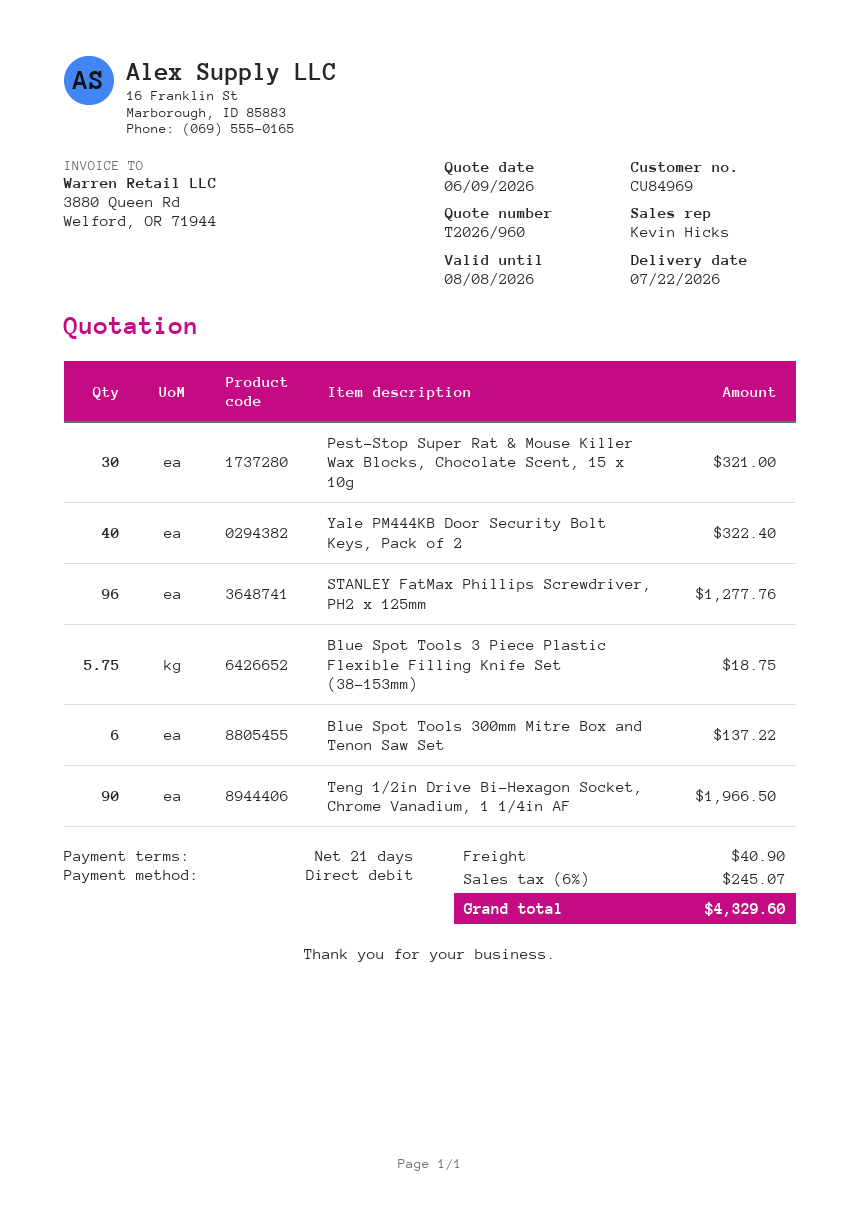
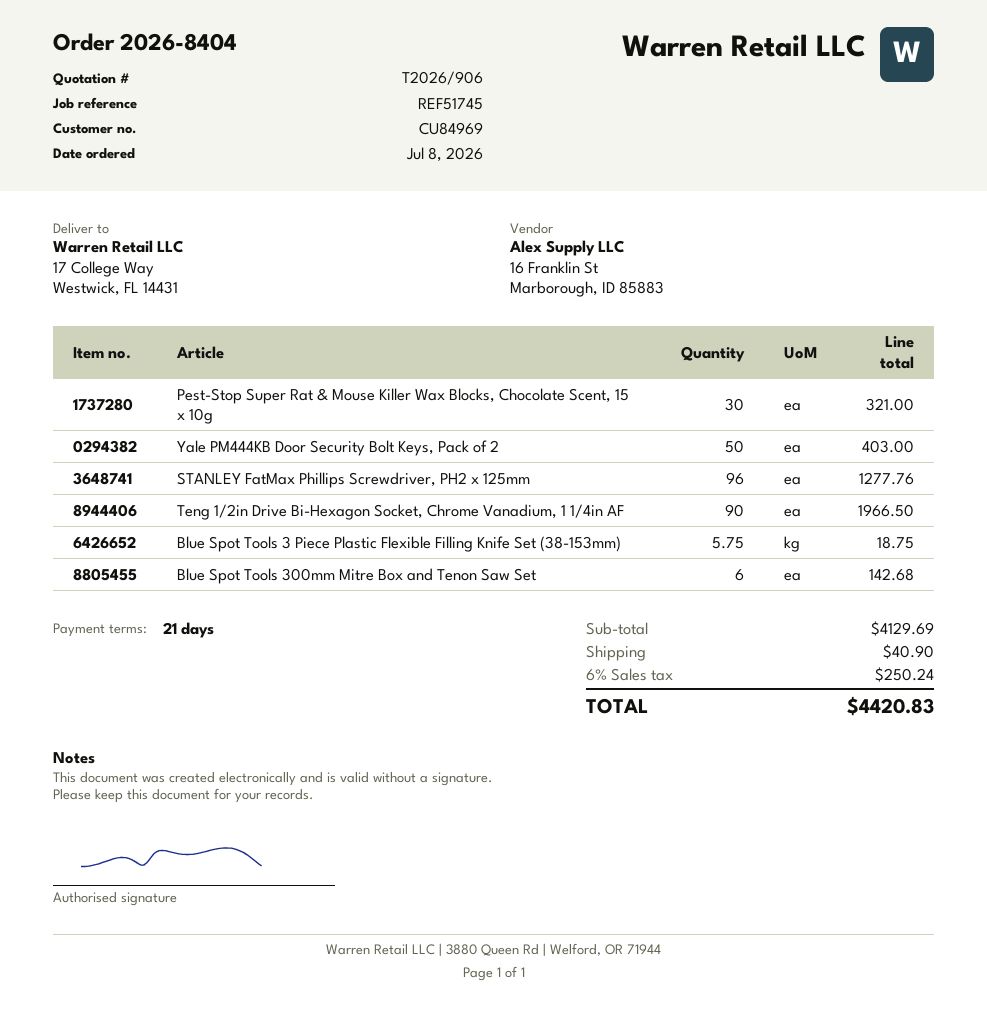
quote number: T2026/960 -> T2026/906
Yale PM444KB Door Security Bolt Keys, Pack of 2: 40 for 322.40 -> 50 for 403.00
Blue Spot Tools 300mm Mitre Box and Tenon Saw Set: 6 for 137.22 -> 6 for 142.68
tax: 6% = 245.07 -> 6% = 250.24
total: 4329.60 -> 4420.83

